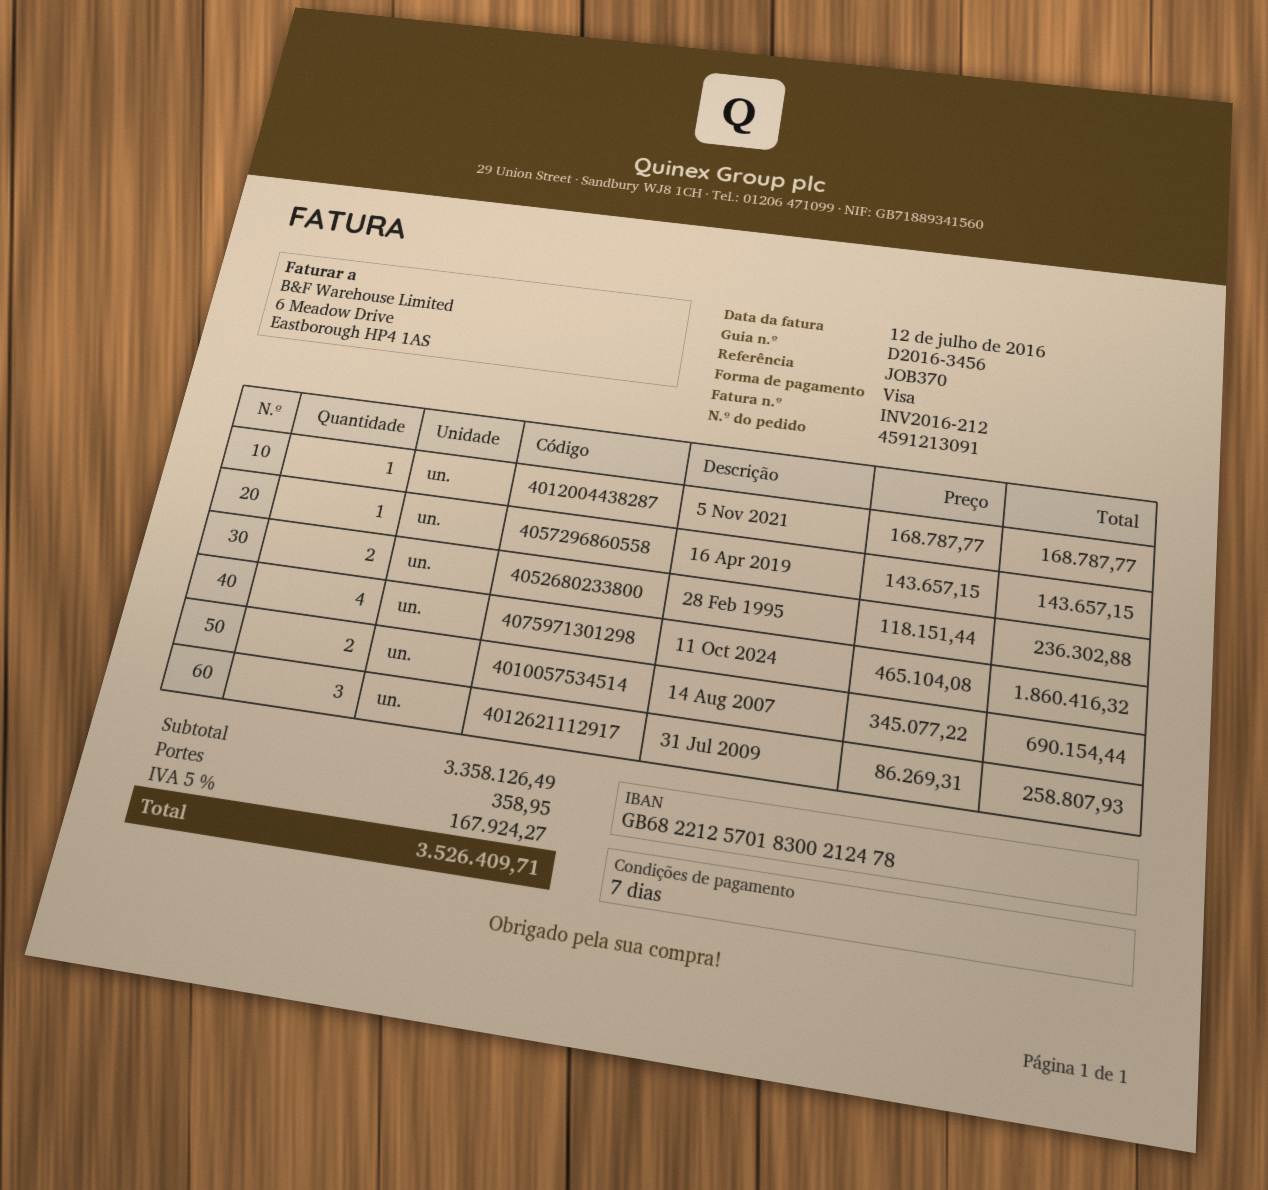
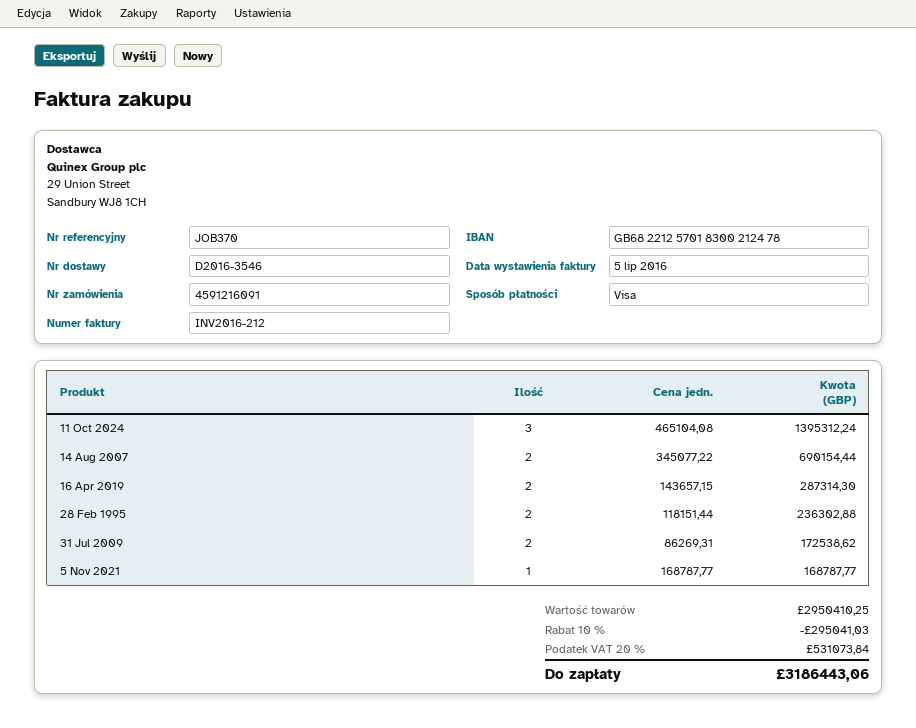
order number: 4591213091 -> 4591216091
delivery note number: D2016-3456 -> D2016-3546
invoice date: 2016-07-12 -> 2016-07-05
16 Apr 2019: 1 x 143657.15 = 143657.15 -> 2 x 143657.15 = 287314.30
11 Oct 2024: 4 x 465104.08 = 1860416.32 -> 3 x 465104.08 = 1395312.24
31 Jul 2009: 3 x 86269.31 = 258807.93 -> 2 x 86269.31 = 172538.62
subtotal: 3358126.49 -> 2950410.25
discount: none -> 10% = 295041.03
shipping: 358.95 -> none
tax: 5% = 167924.27 -> 20% = 531073.84
total: 3526409.71 -> 3186443.06

